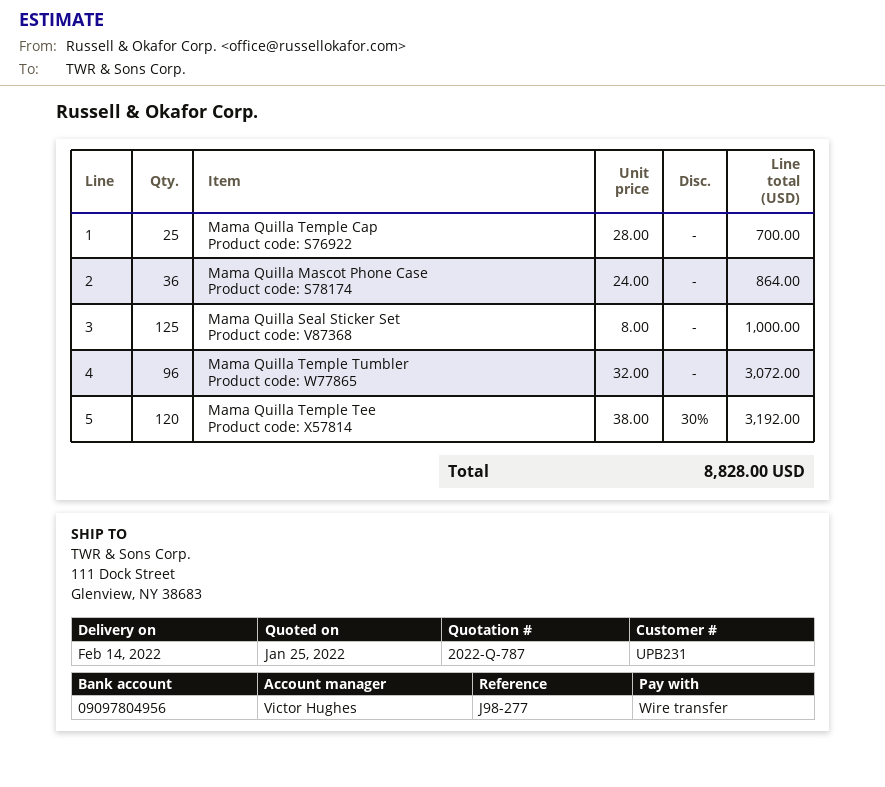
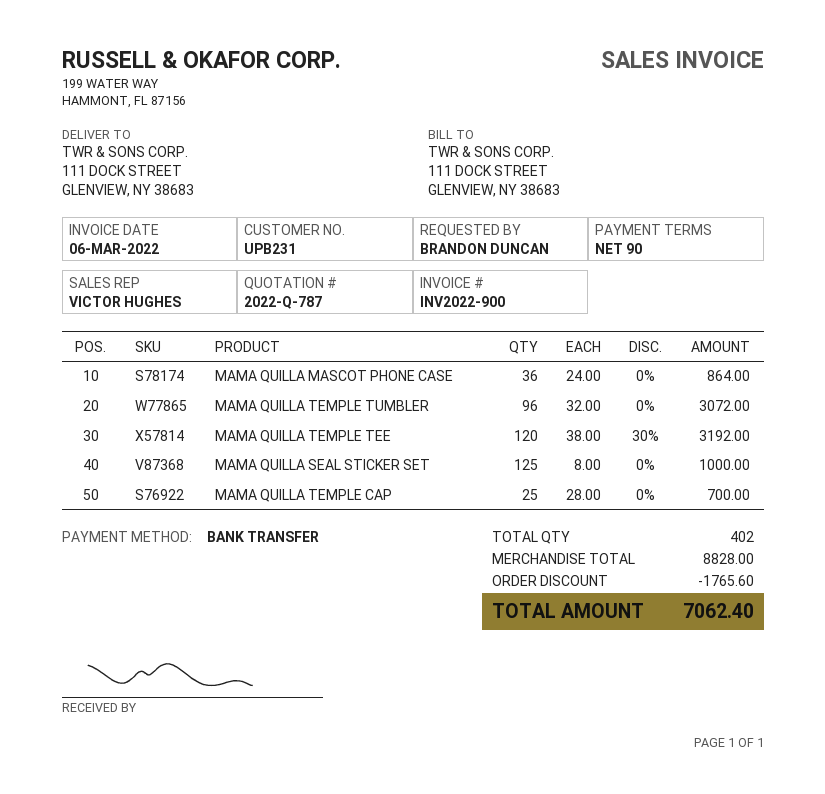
discount: none -> 1765.60
total: 8828.00 -> 7062.40

